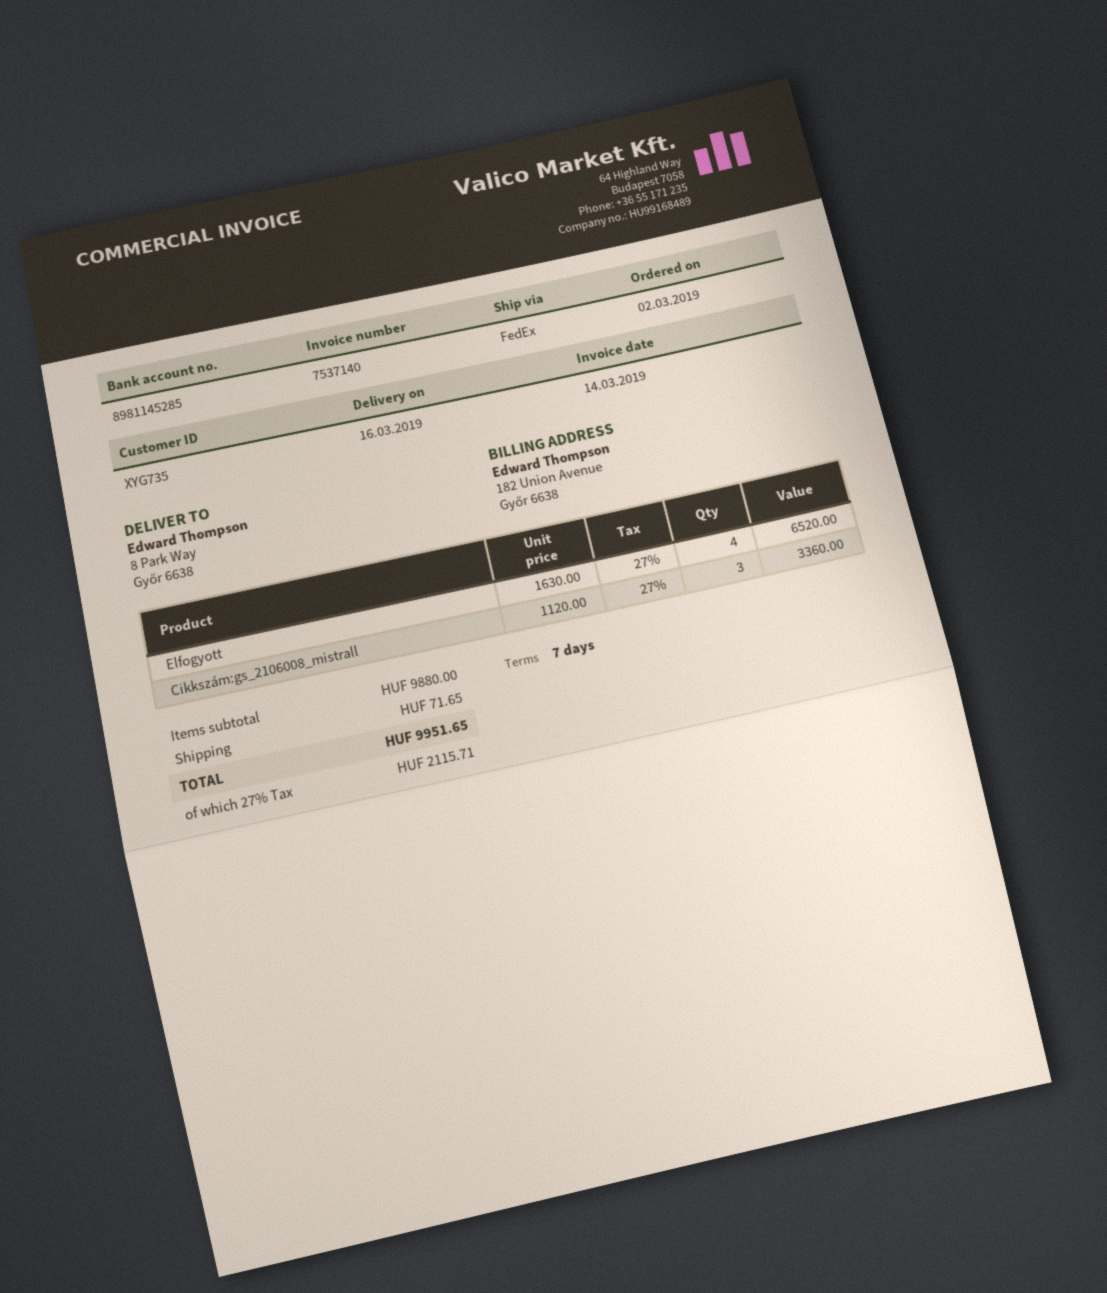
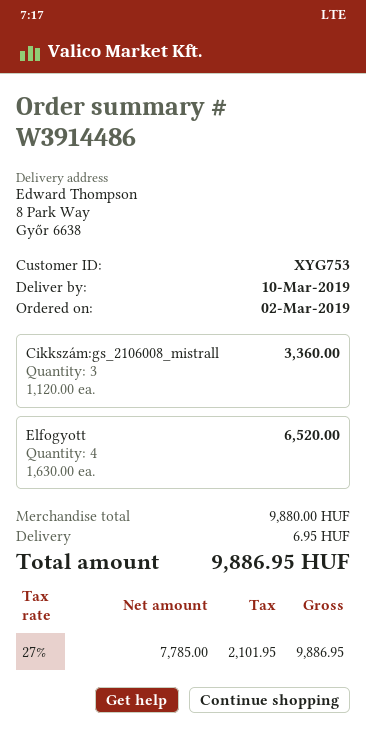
delivery date: 2019-03-16 -> 2019-03-10
customer number: XYG735 -> XYG753
shipping: 71.65 -> 6.95
tax: 27% = 2115.71 -> 27% = 2101.95
total: 9951.65 -> 9886.95

